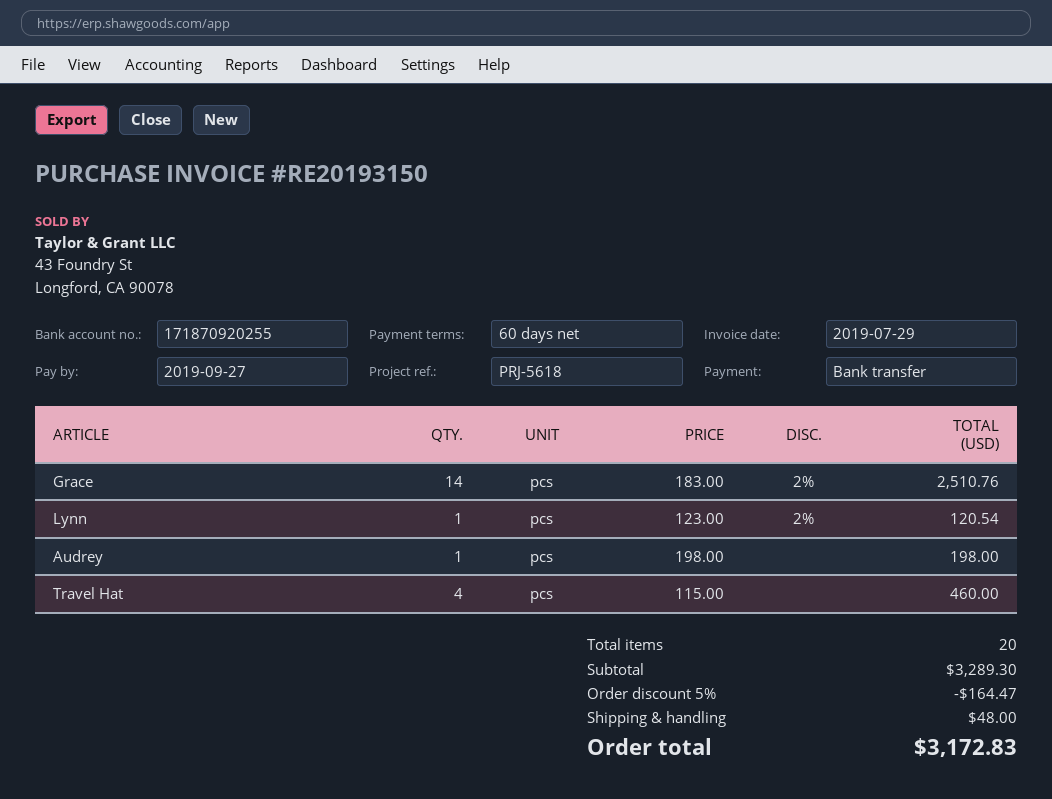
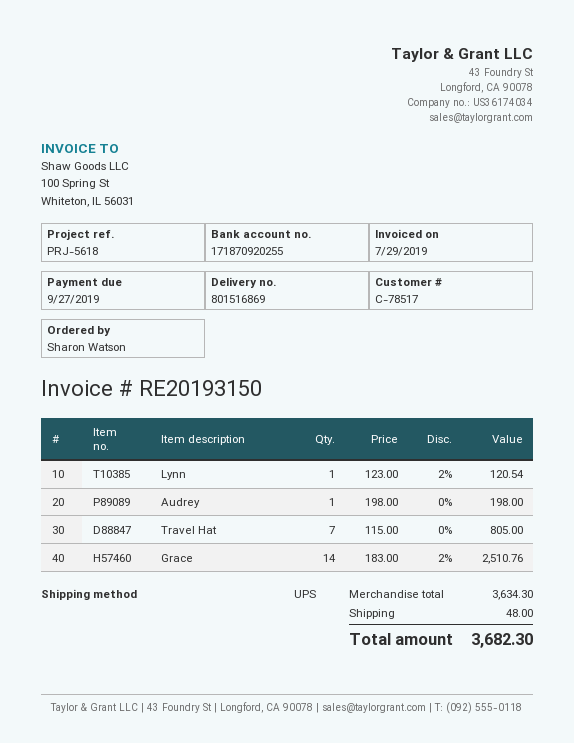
Travel Hat: 4 x 115.00 = 460.00 -> 7 x 115.00 = 805.00
subtotal: 3289.30 -> 3634.30
discount: 5% = 164.47 -> none
total: 3172.83 -> 3682.30

